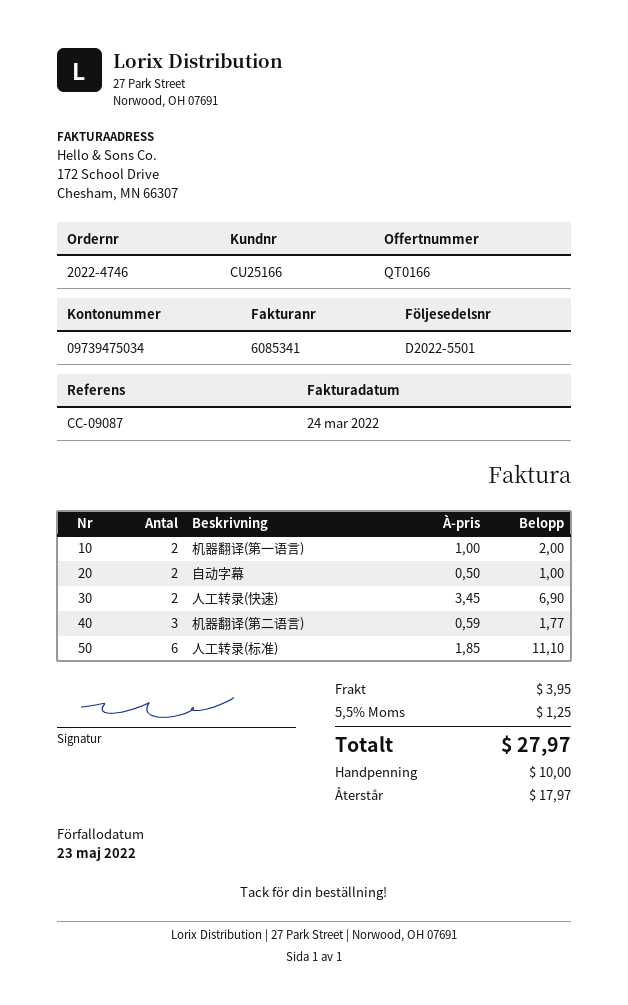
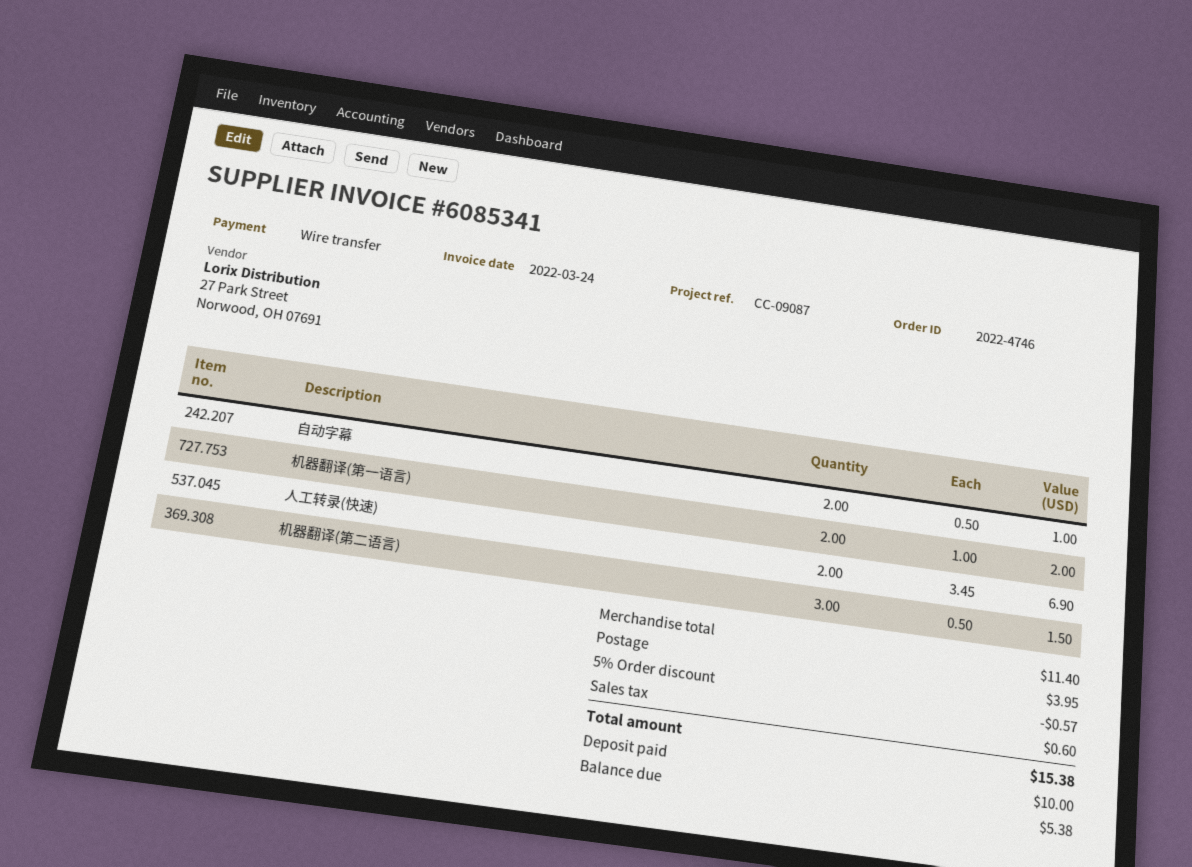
机器翻译(第二语言): 3 x 0.59 = 1.77 -> 3 x 0.50 = 1.50
人工转录(标准): 6 x 1.85 = 11.10 -> none
discount: none -> 5% = 0.57
tax: 1.25 -> 0.60
total: 27.97 -> 15.38
balance: 17.97 -> 5.38

